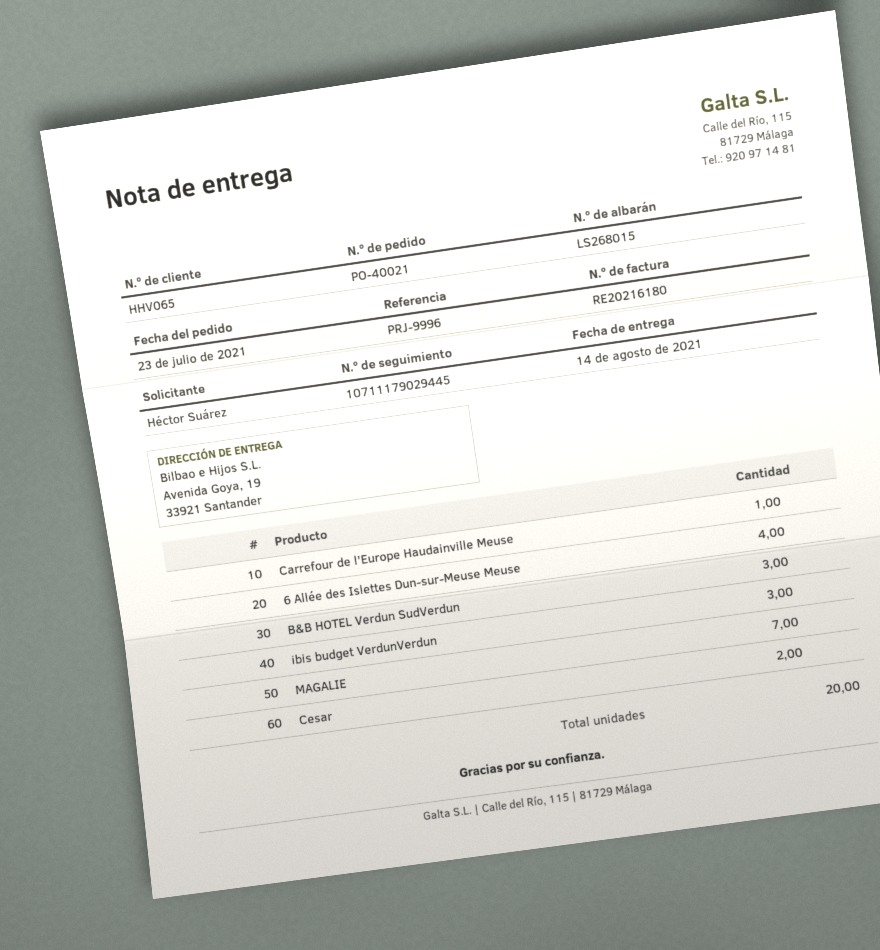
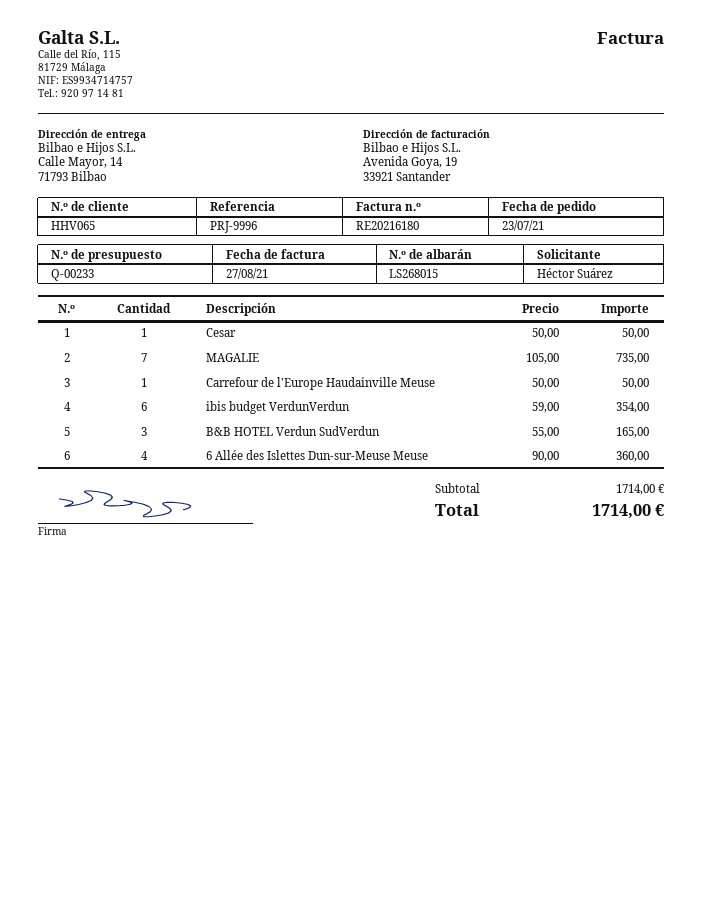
ship to: Avenida Goya, 19, 33921 Santander -> Calle Mayor, 14, 71793 Bilbao
ibis budget VerdunVerdun: 3 -> 6
Cesar: 2 -> 1

